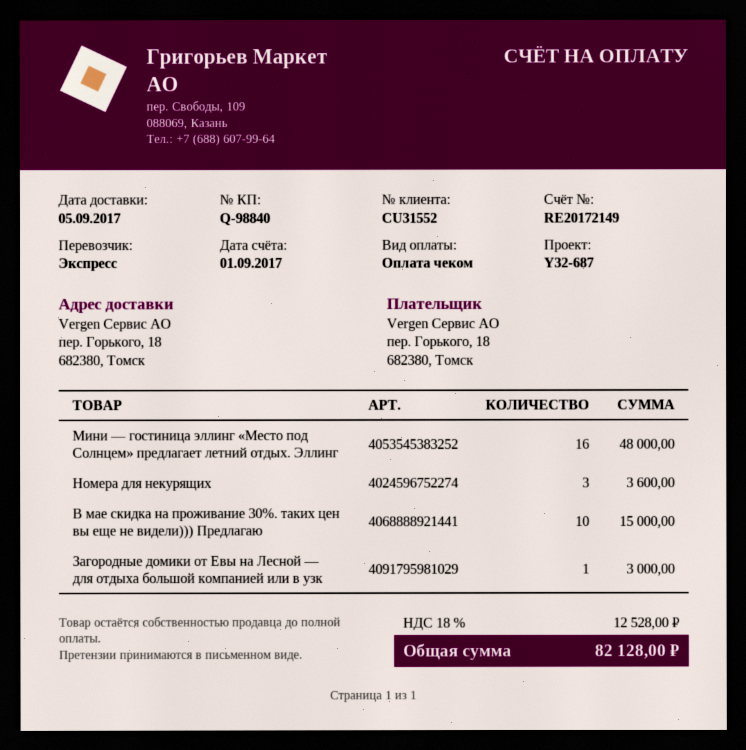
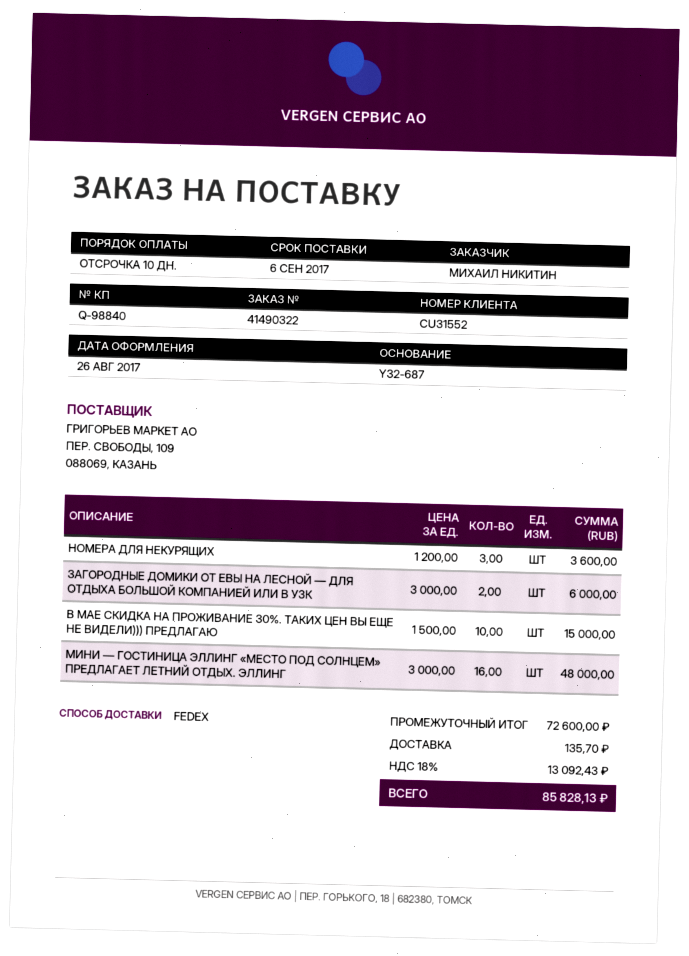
delivery date: 2017-09-05 -> 2017-09-06
shipping method: express -> FedEx
Загородные домики от Евы на Лесной — для отдыха большой компанией или в узк: 1 for 3000.00 -> 2 for 6000.00
shipping: none -> 135.70
tax: 18% = 12528.00 -> 18% = 13092.43
total: 82128.00 -> 85828.13

